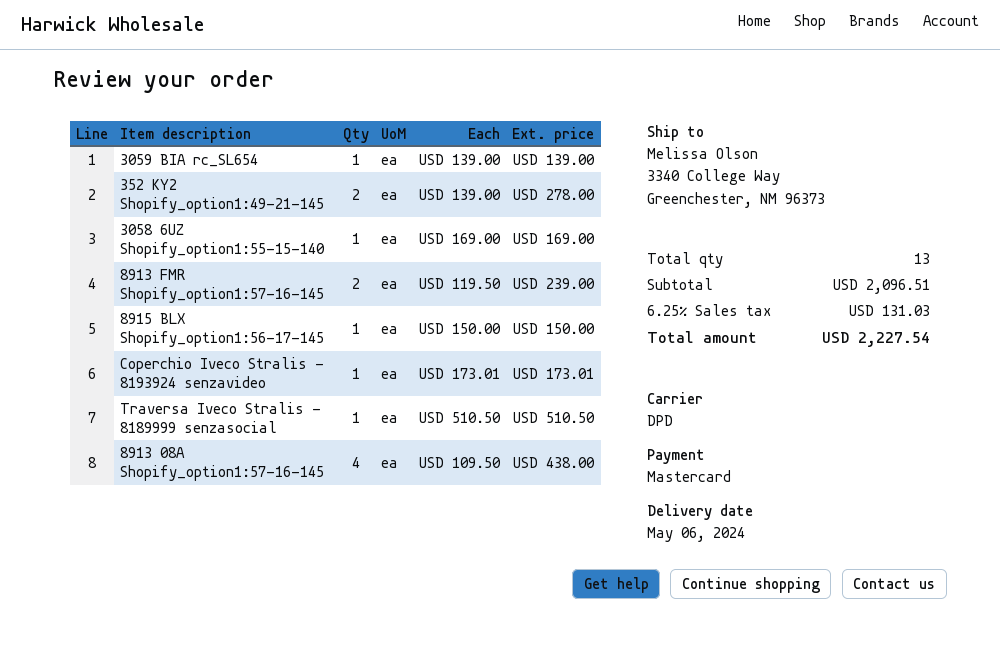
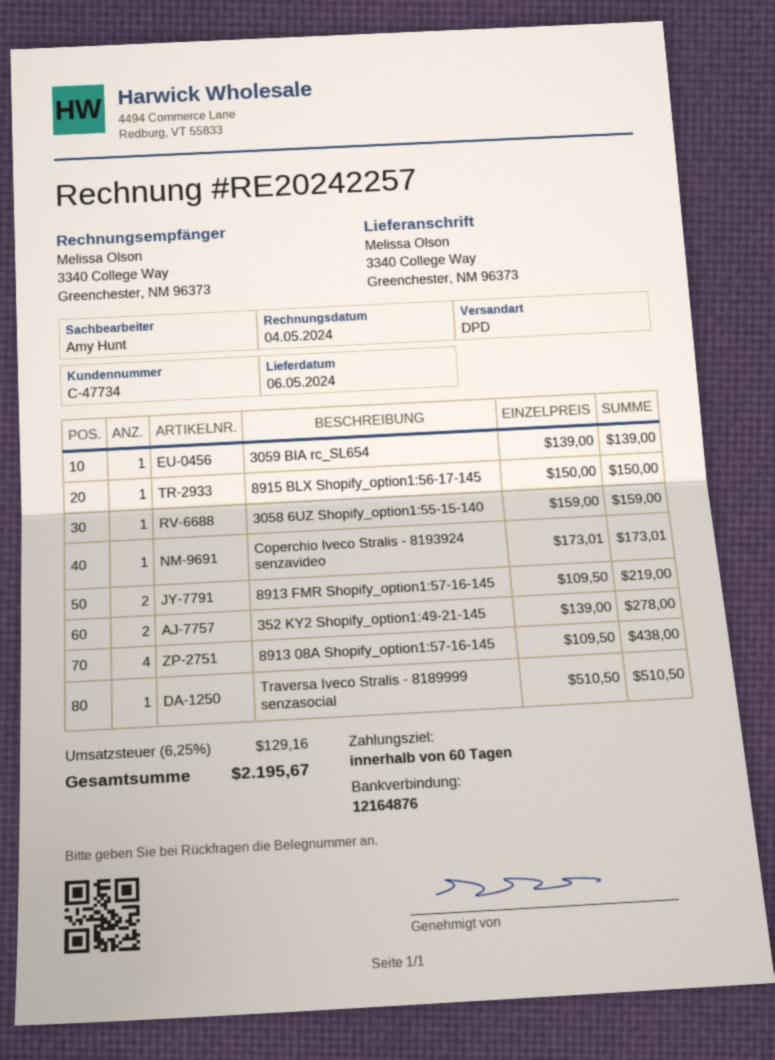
3058 6UZ Shopify_option1:55-15-140: 1 x 169.00 = 169.00 -> 1 x 159.00 = 159.00
8913 FMR Shopify_option1:57-16-145: 2 x 119.50 = 239.00 -> 2 x 109.50 = 219.00
tax: 6.25% = 131.03 -> 6.25% = 129.16
total: 2227.54 -> 2195.67

